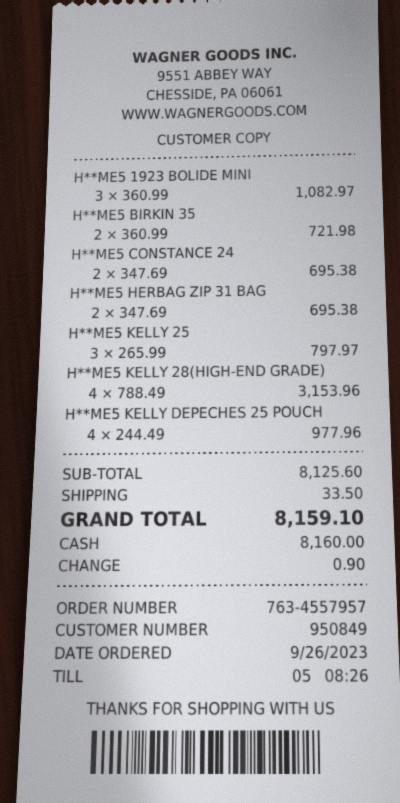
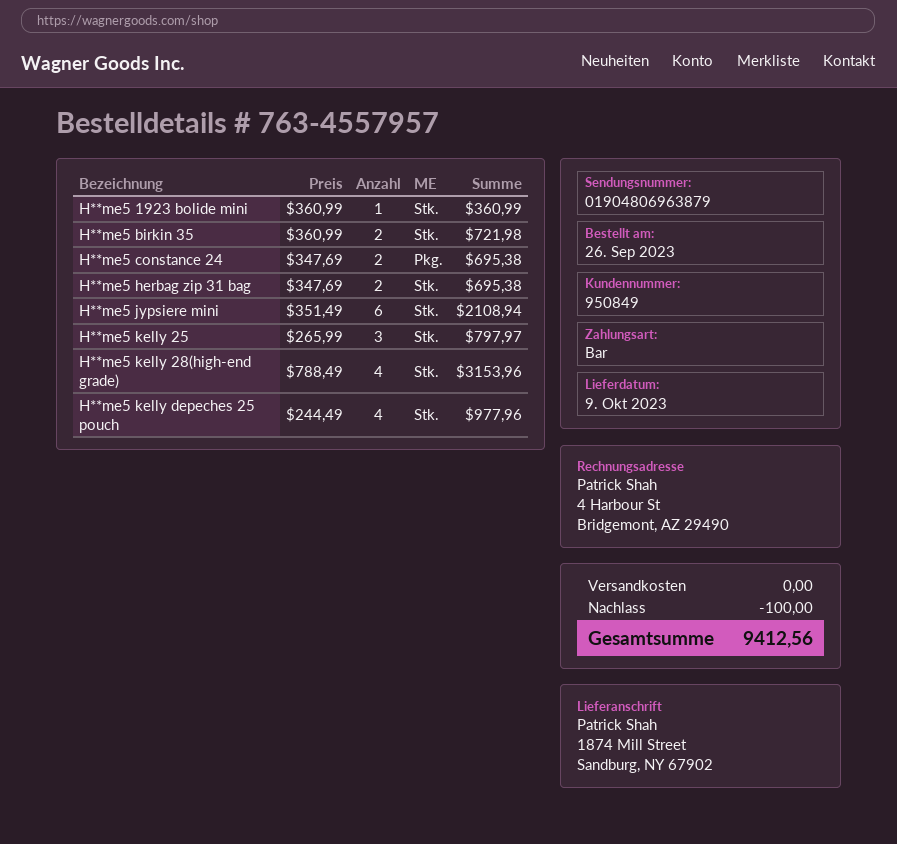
H**ME5 1923 BOLIDE MINI: 3 x 360.99 = 1082.97 -> 1 x 360.99 = 360.99
H**me5 jypsiere mini: none -> 6 x 351.49 = 2108.94
discount: none -> 100.00
shipping: 33.50 -> 0.00
total: 8159.10 -> 9412.56

